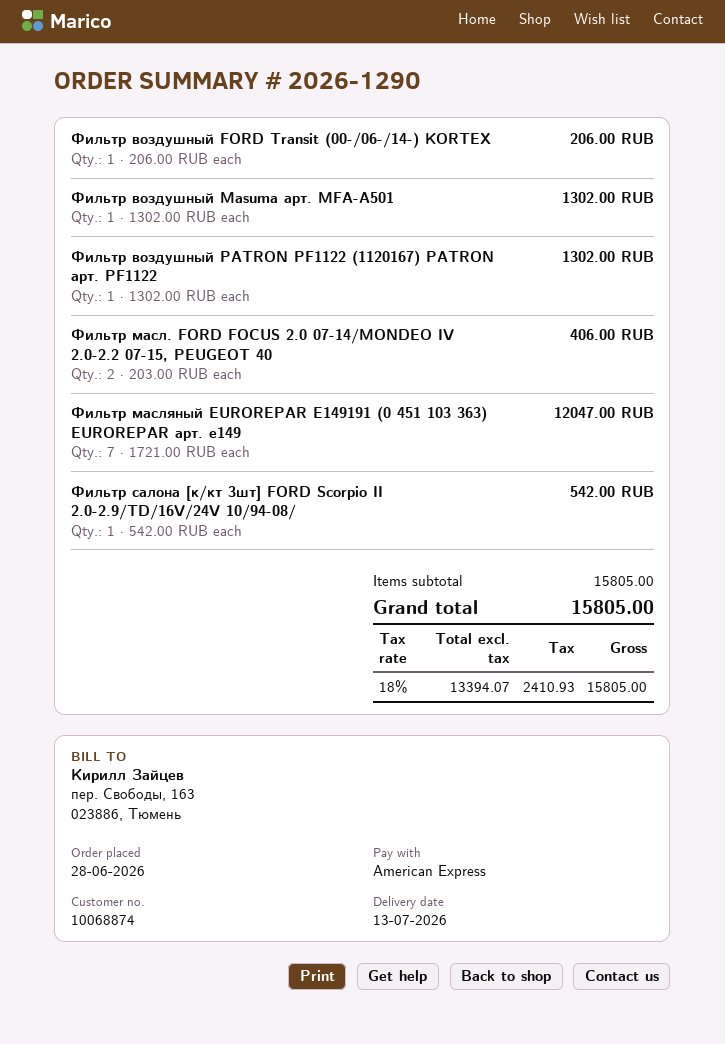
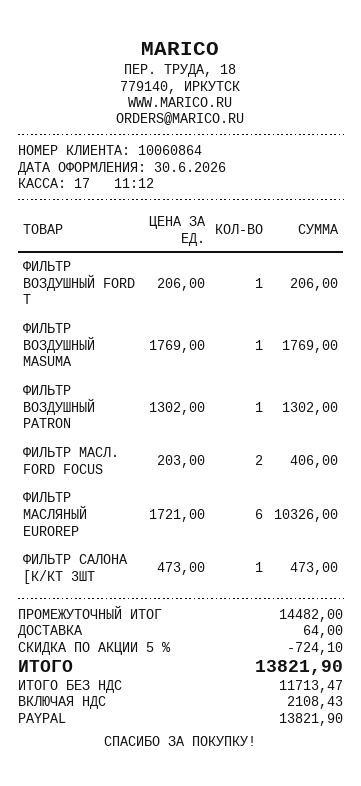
order date: 2026-06-28 -> 2026-06-30
customer number: 10068874 -> 10060864
payment method: American Express -> PayPal
Фильтр воздушный Masuma арт. MFA-A501: 1 x 1302.00 = 1302.00 -> 1 x 1769.00 = 1769.00
Фильтр масляный EUROREPAR E149191 (0 451 103 363) EUROREPAR арт. e149: 7 x 1721.00 = 12047.00 -> 6 x 1721.00 = 10326.00
Фильтр салона [к/кт 3шт] FORD Scorpio II 2.0-2.9/TD/16V/24V 10/94-08/: 1 x 542.00 = 542.00 -> 1 x 473.00 = 473.00
subtotal: 15805.00 -> 14482.00
discount: none -> 5% = 724.10
shipping: none -> 64.00
net: 13394.07 -> 11713.47
tax: 2410.93 -> 2108.43
total: 15805.00 -> 13821.90

